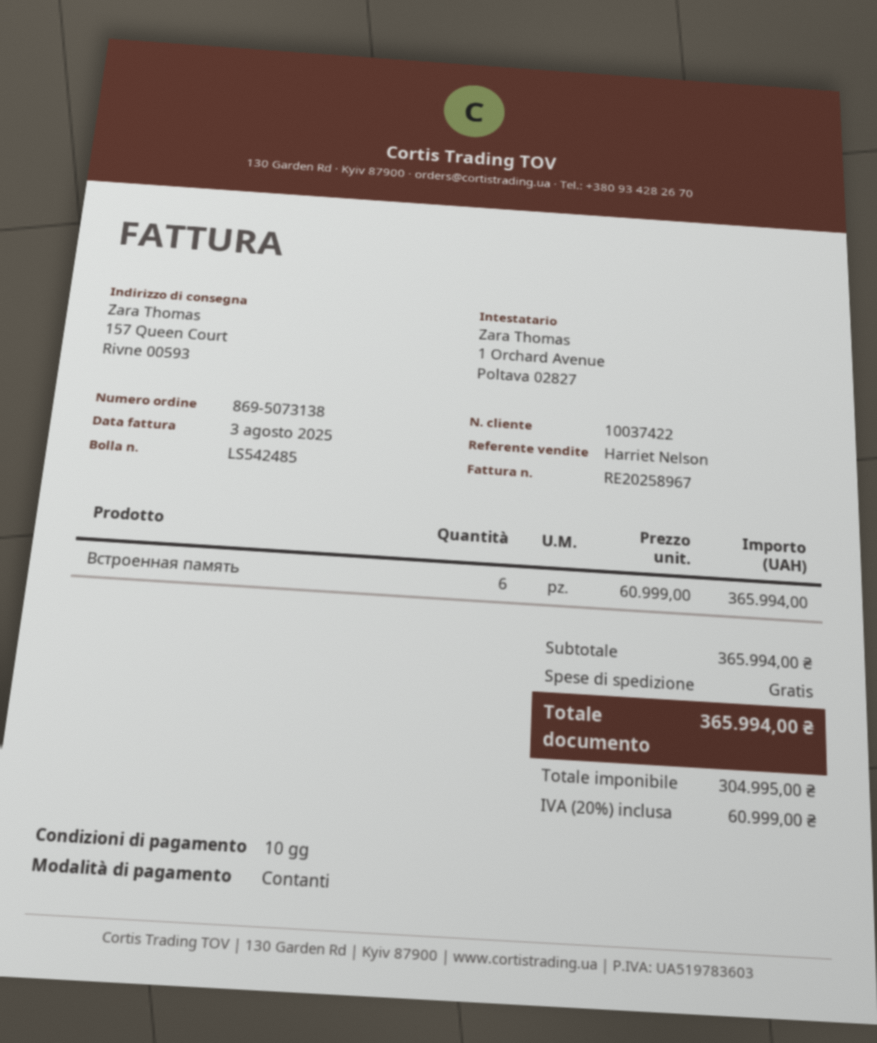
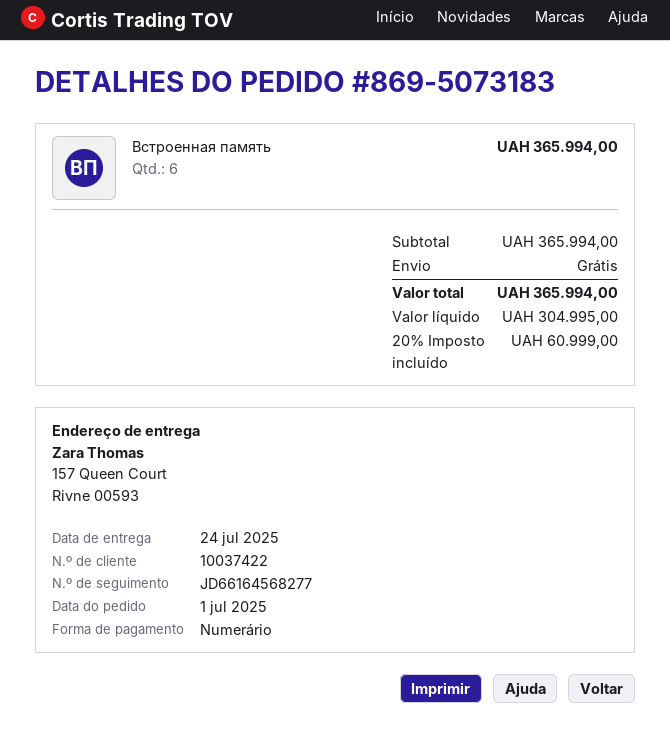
order number: 869-5073138 -> 869-5073183

